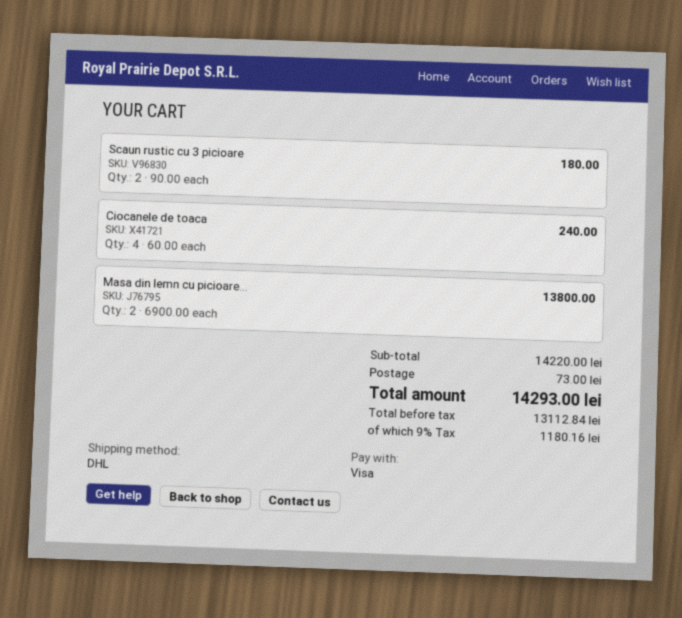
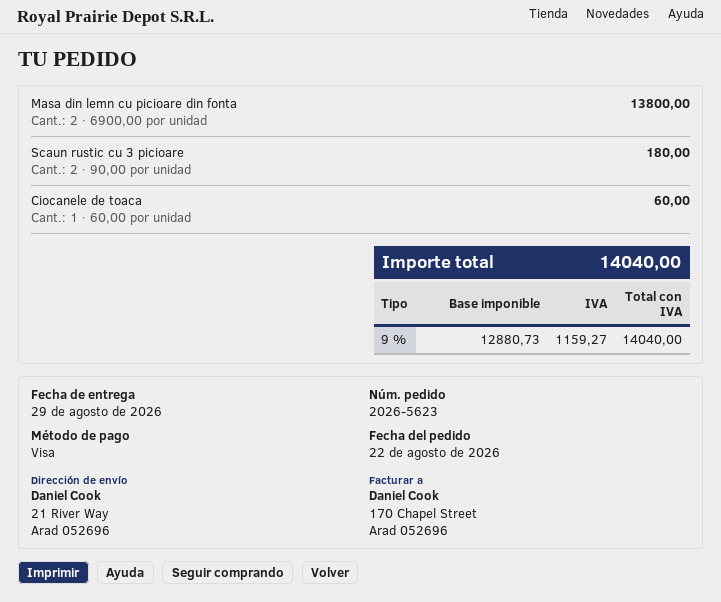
Ciocanele de toaca: 4 x 60.00 = 240.00 -> 1 x 60.00 = 60.00
shipping: 73.00 -> none
net: 13112.84 -> 12880.73
tax: 9% = 1180.16 -> 9% = 1159.27
total: 14293.00 -> 14040.00

